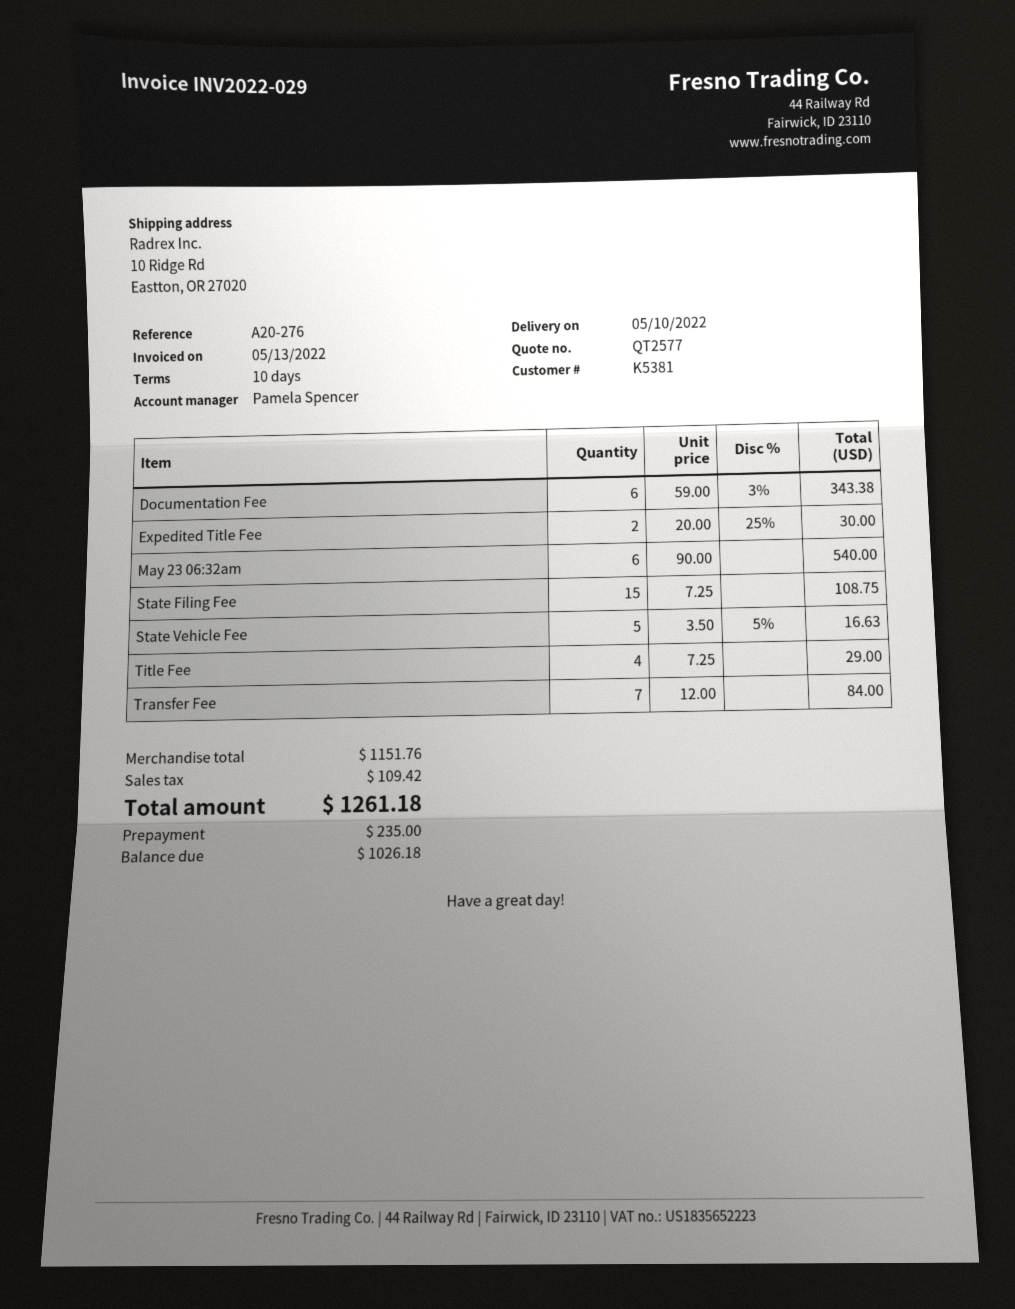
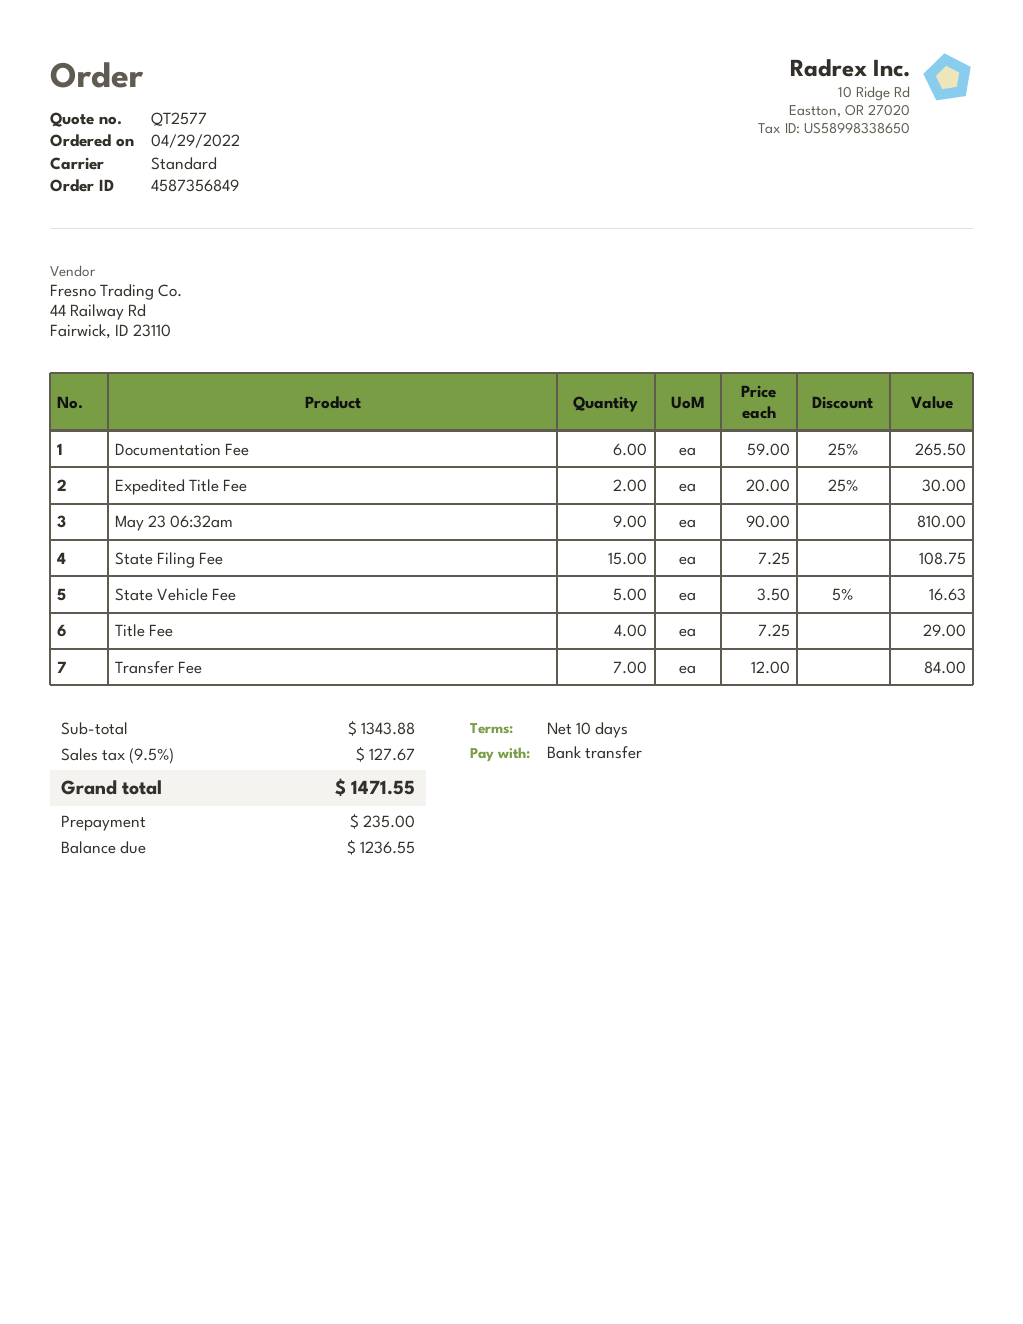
Documentation Fee: 6 x 59.00 - 3% = 343.38 -> 6 x 59.00 - 25% = 265.50
May 23 06:32am: 6 x 90.00 = 540.00 -> 9 x 90.00 = 810.00
subtotal: 1151.76 -> 1343.88
tax: 109.42 -> 127.67
total: 1261.18 -> 1471.55
balance: 1026.18 -> 1236.55

